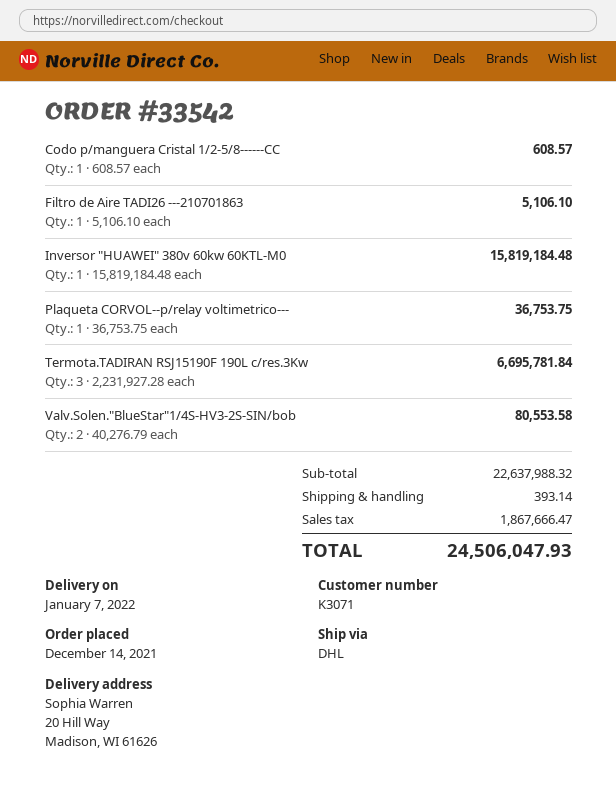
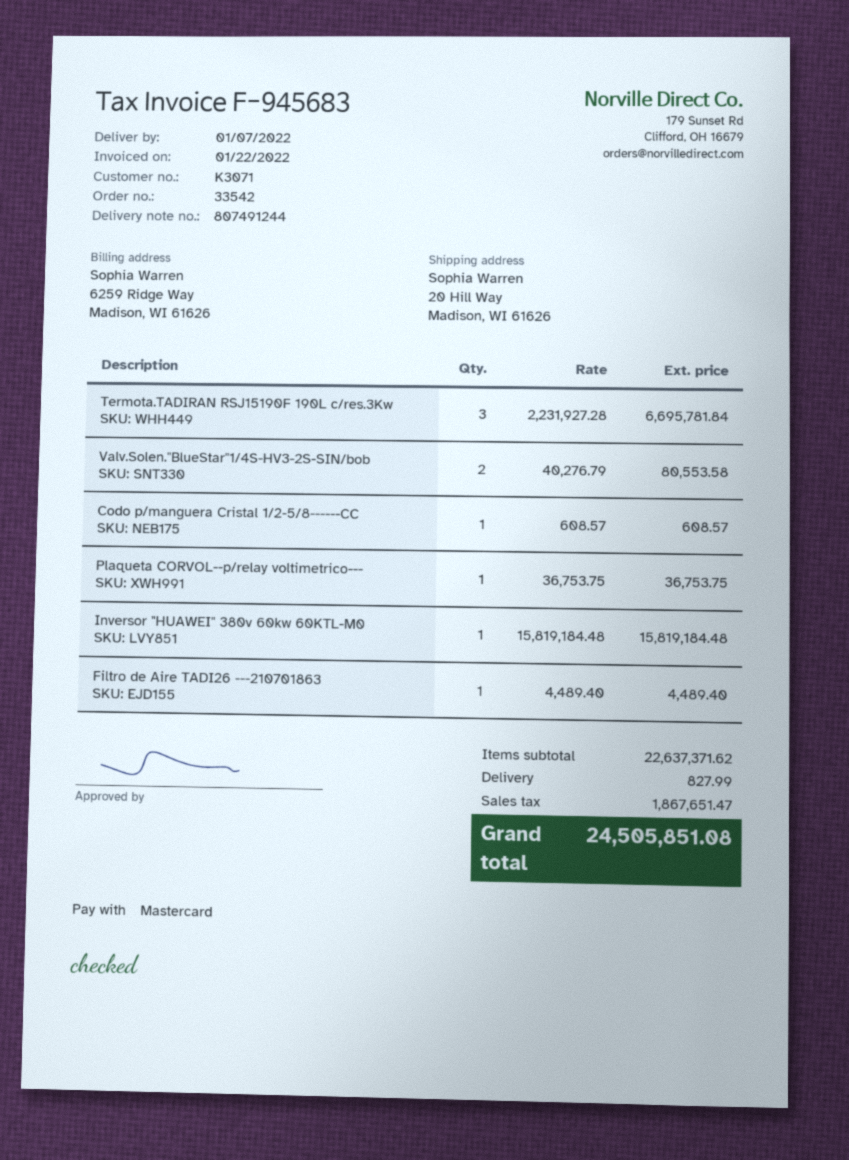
Filtro de Aire TADI26 ---210701863: 1 x 5106.10 = 5106.10 -> 1 x 4489.40 = 4489.40
subtotal: 22637988.32 -> 22637371.62
shipping: 393.14 -> 827.99
tax: 1867666.47 -> 1867651.47
total: 24506047.93 -> 24505851.08

